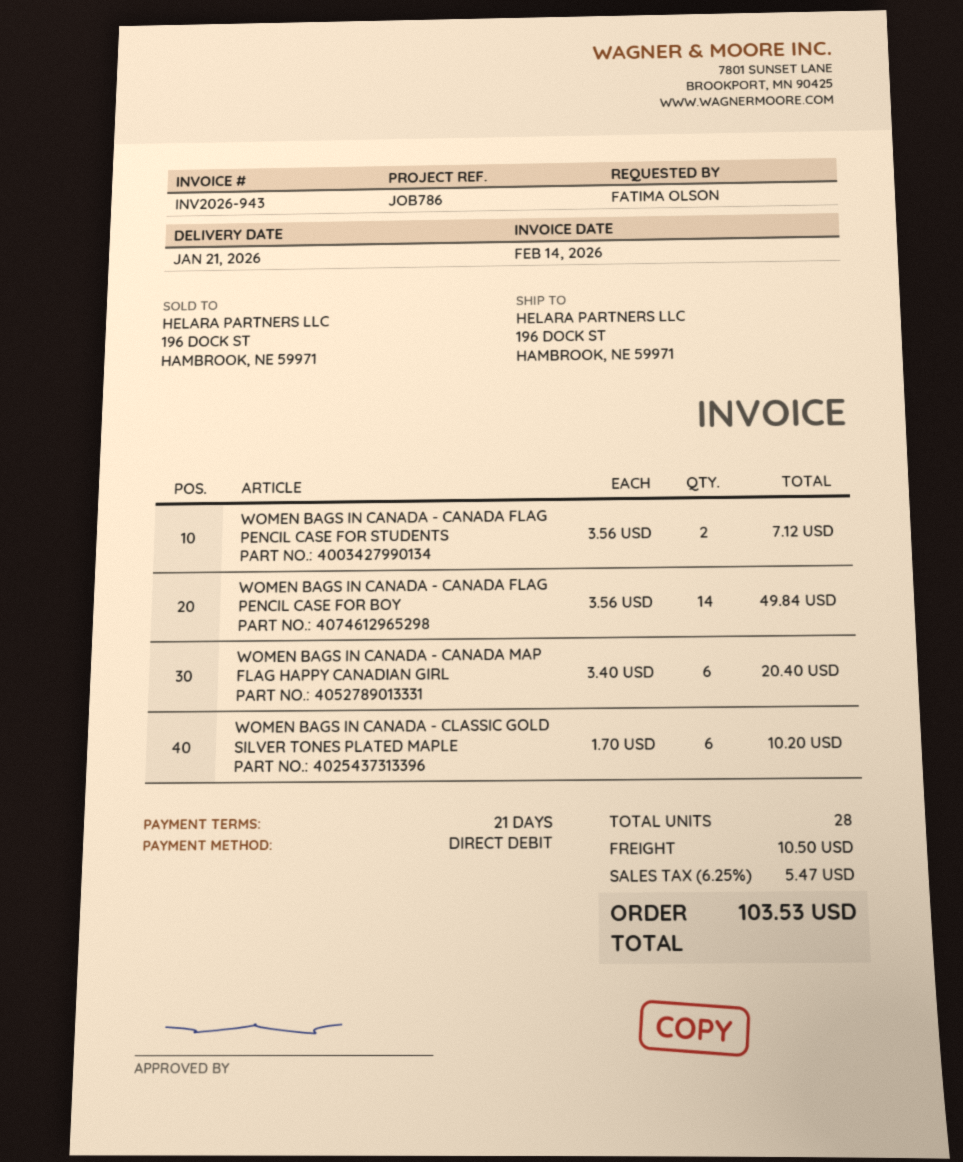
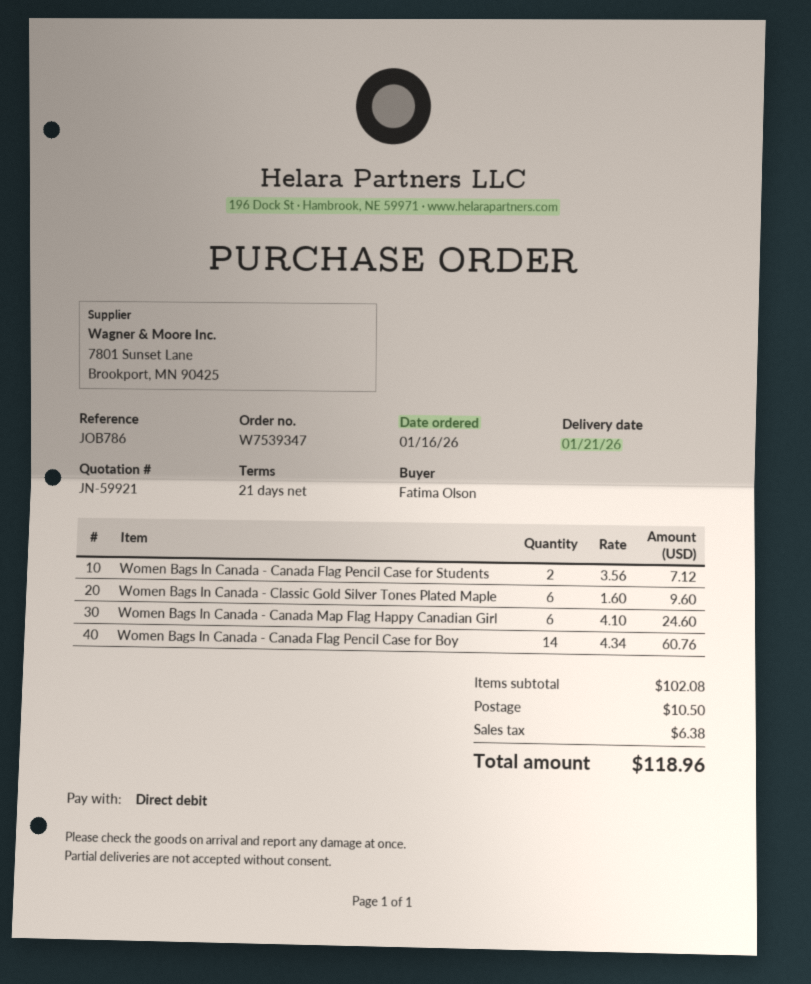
WOMEN BAGS IN CANADA - CANADA FLAG PENCIL CASE FOR BOY: 14 x 3.56 = 49.84 -> 14 x 4.34 = 60.76
WOMEN BAGS IN CANADA - CANADA MAP FLAG HAPPY CANADIAN GIRL: 6 x 3.40 = 20.40 -> 6 x 4.10 = 24.60
WOMEN BAGS IN CANADA - CLASSIC GOLD SILVER TONES PLATED MAPLE: 6 x 1.70 = 10.20 -> 6 x 1.60 = 9.60
tax: 5.47 -> 6.38
total: 103.53 -> 118.96

